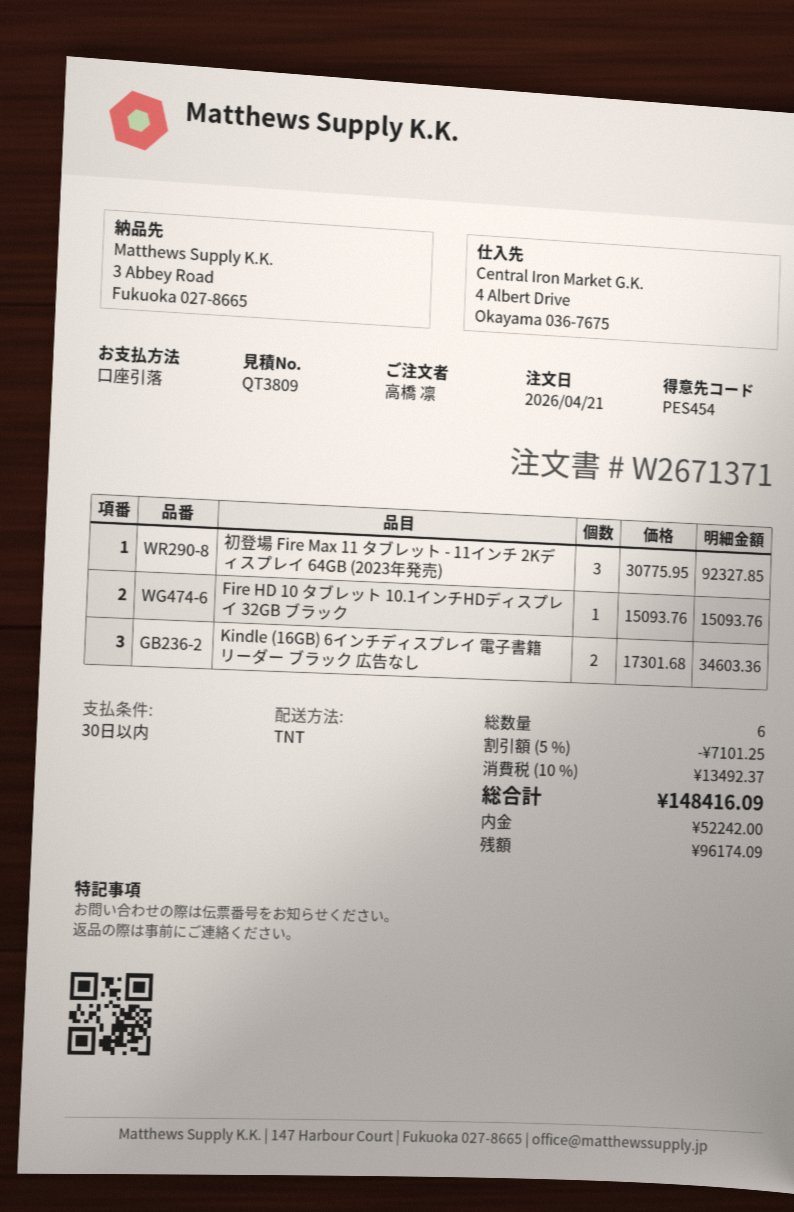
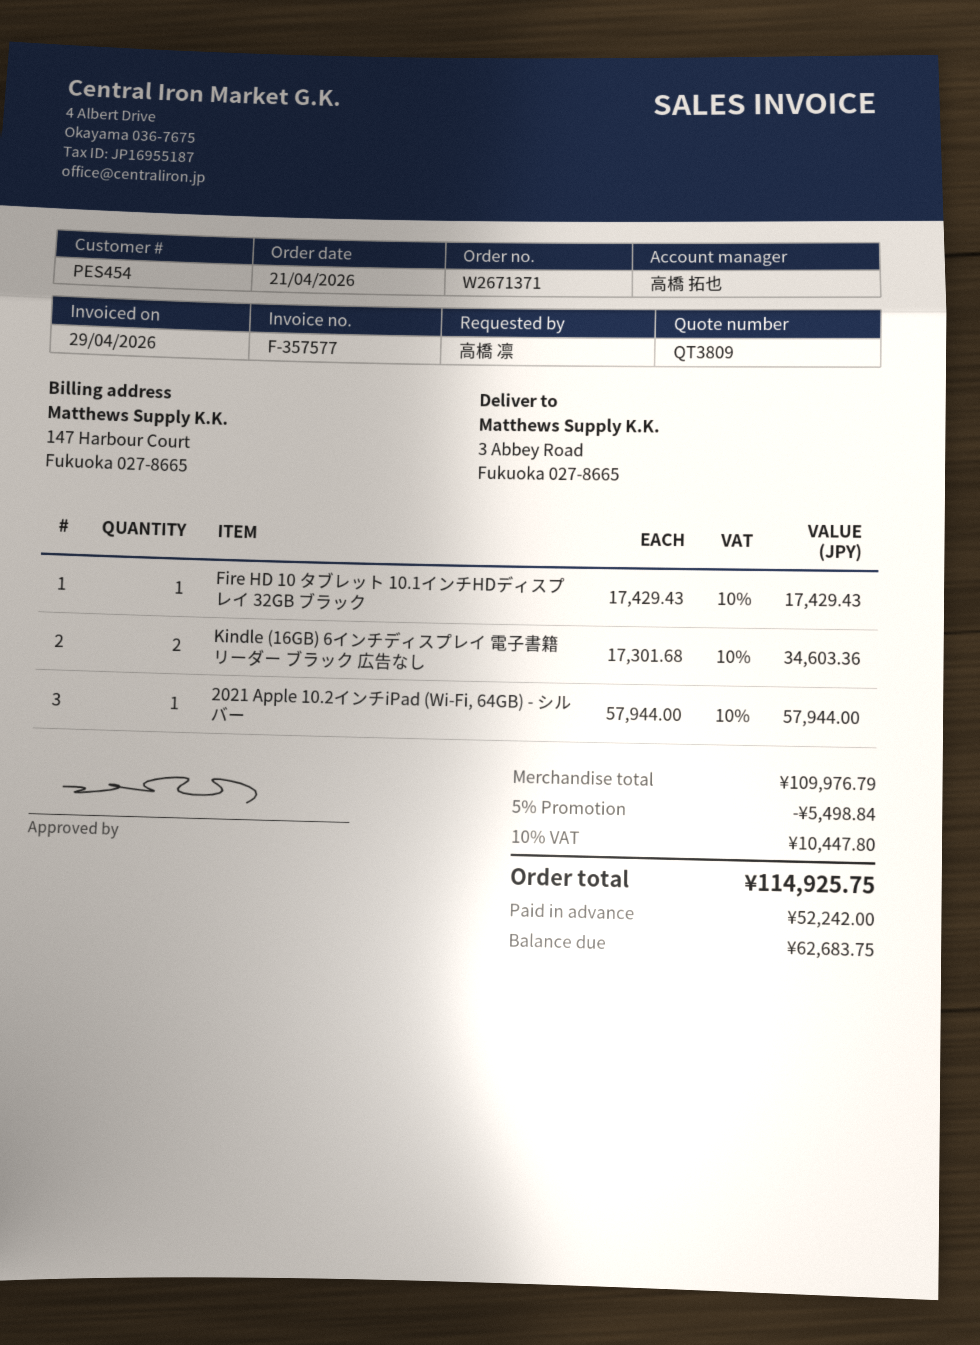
初登場 Fire Max 11 タブレット - 11インチ 2Kディスプレイ 64GB (2023年発売): 3 x 30775.95 = 92327.85 -> none
Fire HD 10 タブレット 10.1インチHDディスプレイ 32GB ブラック: 1 x 15093.76 = 15093.76 -> 1 x 17429.43 = 17429.43
2021 Apple 10.2インチiPad (Wi-Fi, 64GB) - シルバー: none -> 1 x 57944.00 = 57944.00
discount: 5% = 7101.25 -> 5% = 5498.84
tax: 10% = 13492.37 -> 10% = 10447.80
total: 148416.09 -> 114925.75
balance: 96174.09 -> 62683.75

